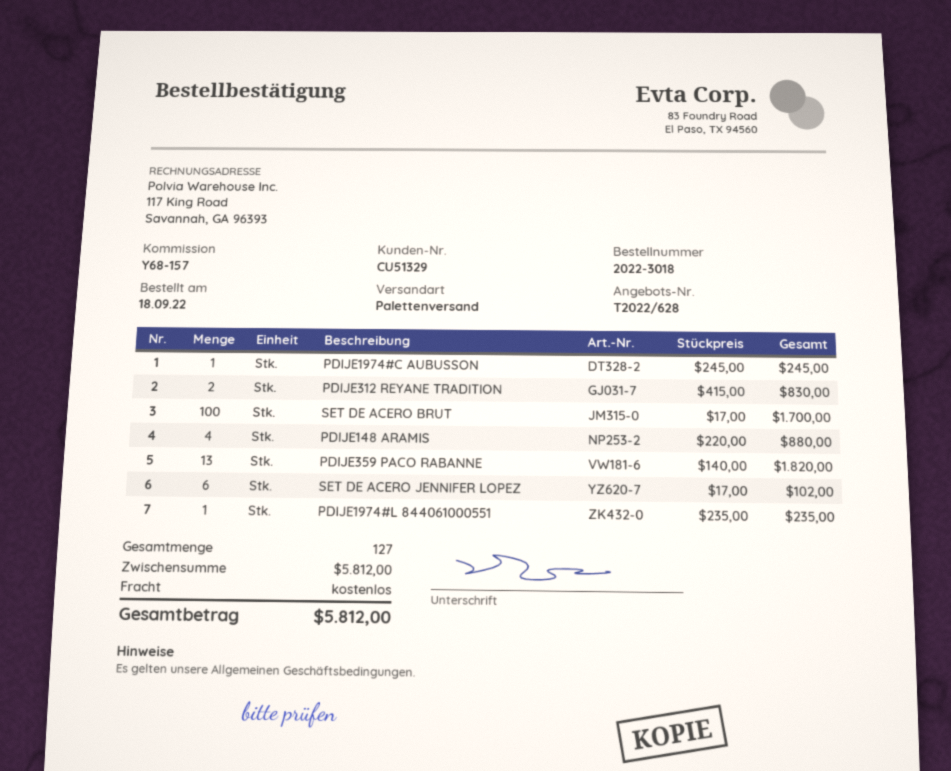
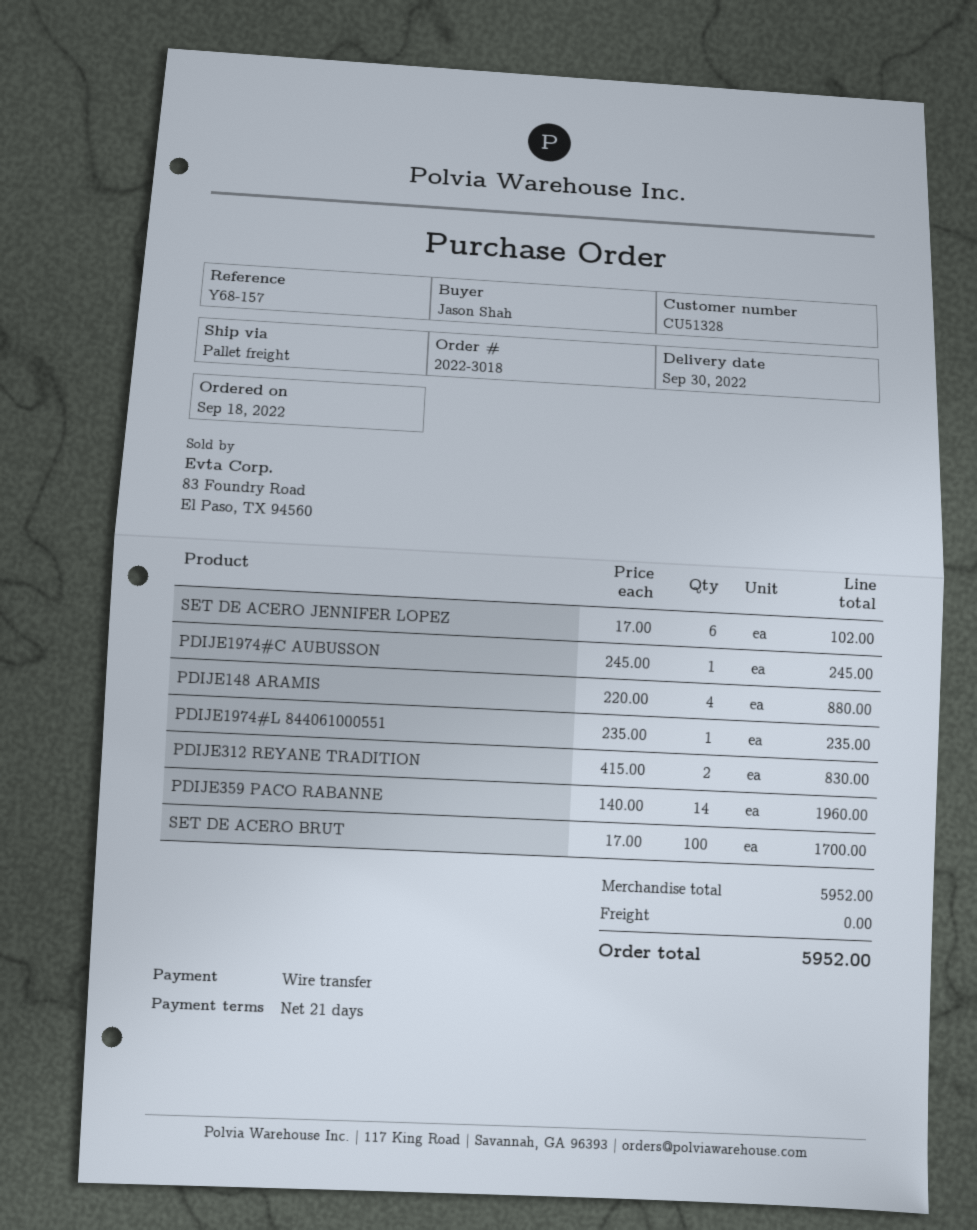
customer number: CU51329 -> CU51328
PDIJE359 PACO RABANNE: 13 x 140.00 = 1820.00 -> 14 x 140.00 = 1960.00
subtotal: 5812.00 -> 5952.00
total: 5812.00 -> 5952.00

